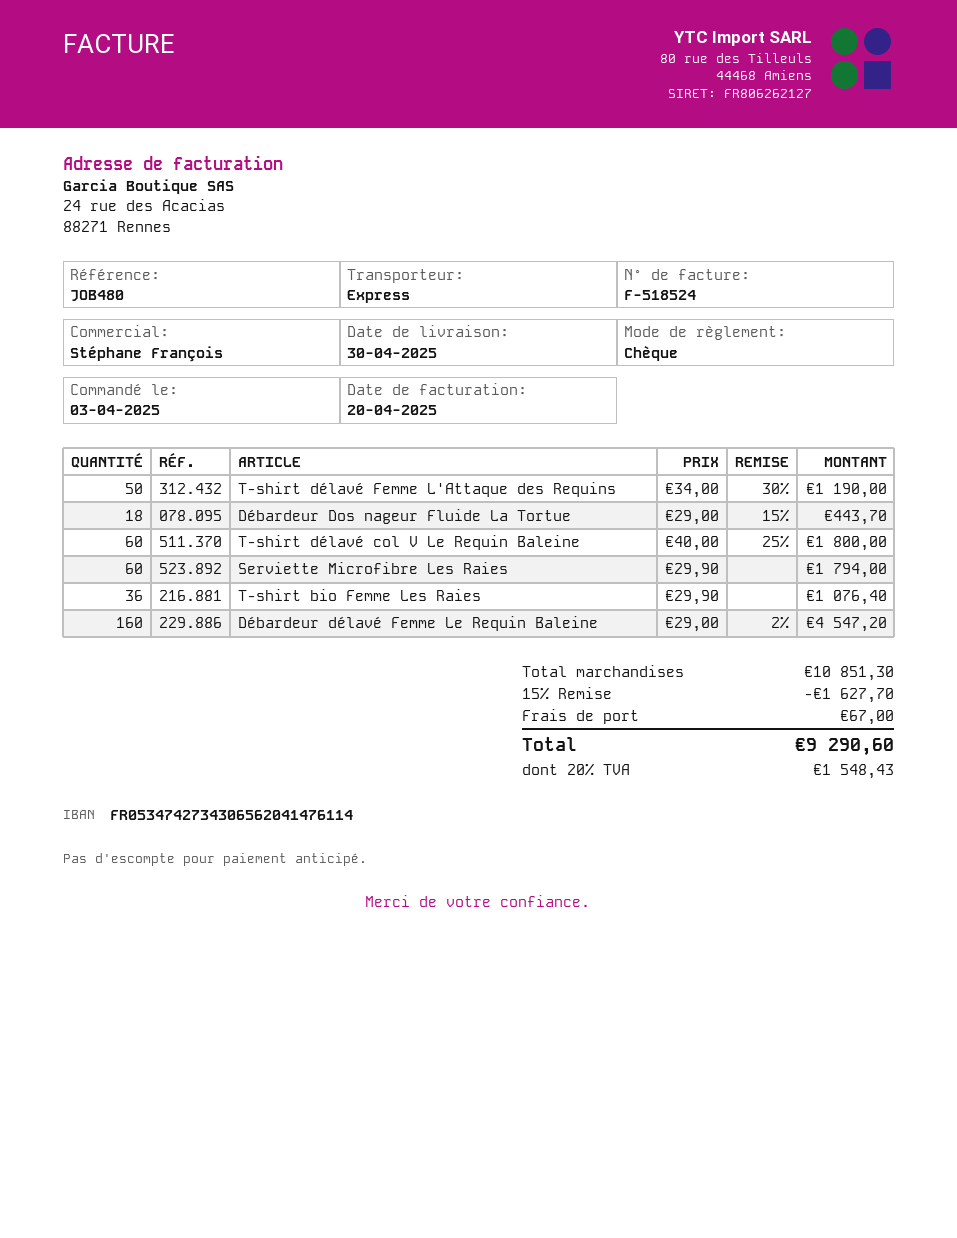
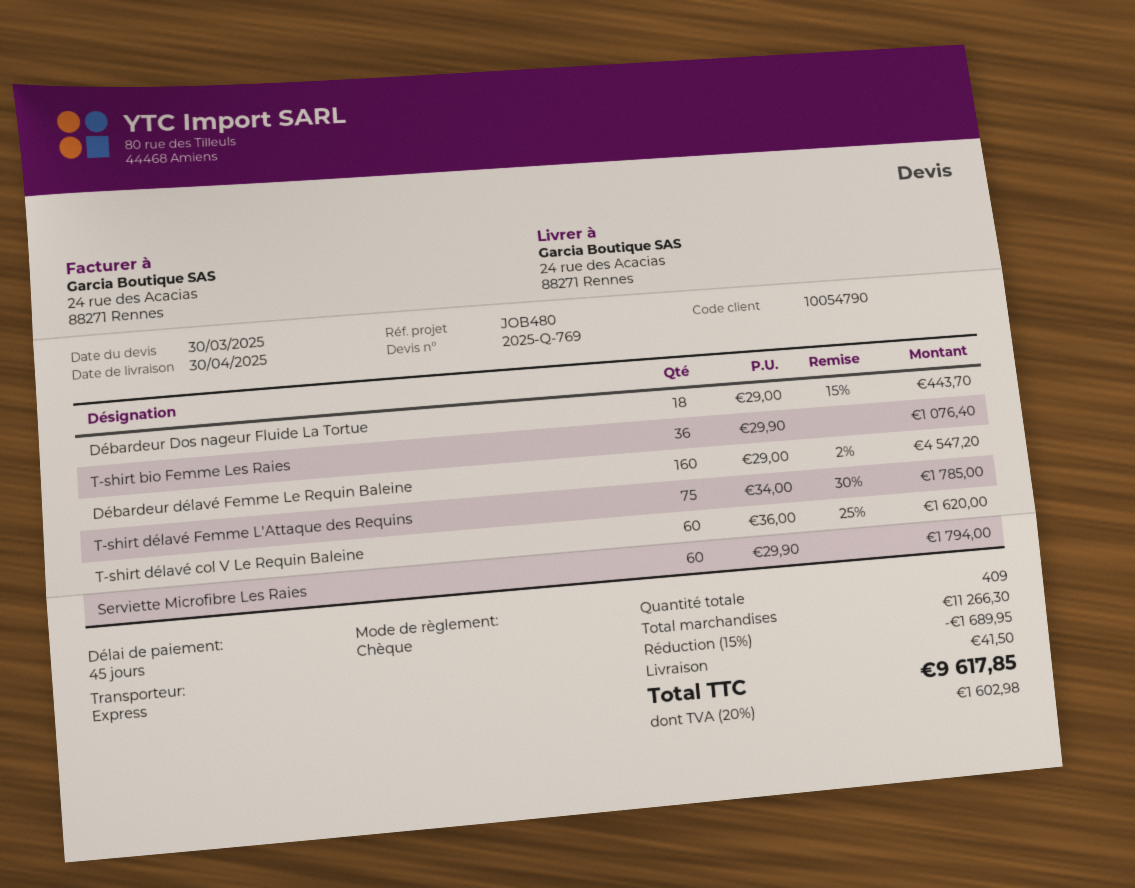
T-shirt délavé Femme L'Attaque des Requins: 50 x 34.00 - 30% = 1190.00 -> 75 x 34.00 - 30% = 1785.00
T-shirt délavé col V Le Requin Baleine: 60 x 40.00 - 25% = 1800.00 -> 60 x 36.00 - 25% = 1620.00
subtotal: 10851.30 -> 11266.30
discount: 15% = 1627.70 -> 15% = 1689.95
shipping: 67.00 -> 41.50
tax: 20% = 1548.43 -> 20% = 1602.98
total: 9290.60 -> 9617.85

